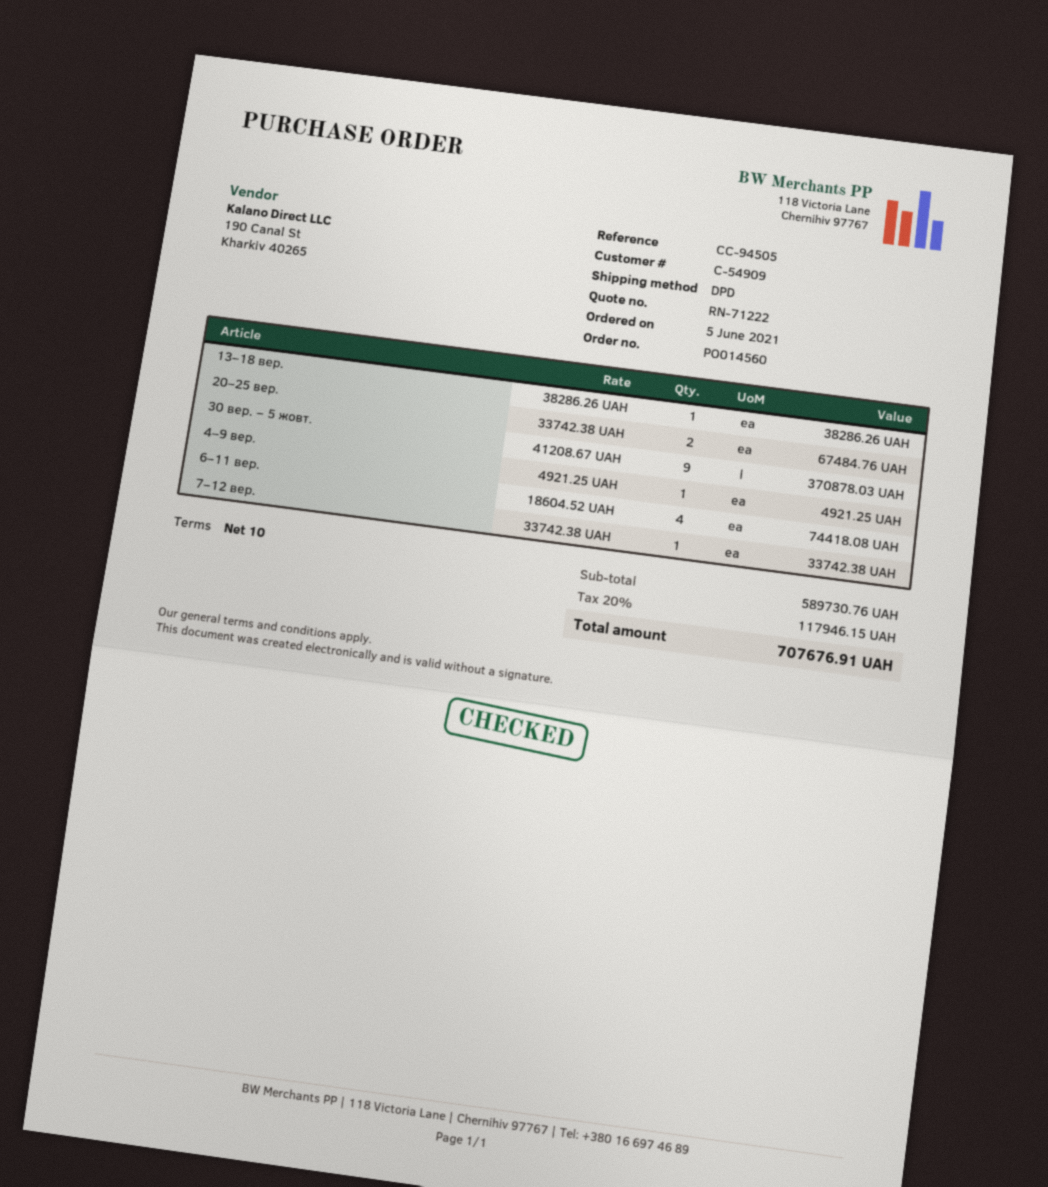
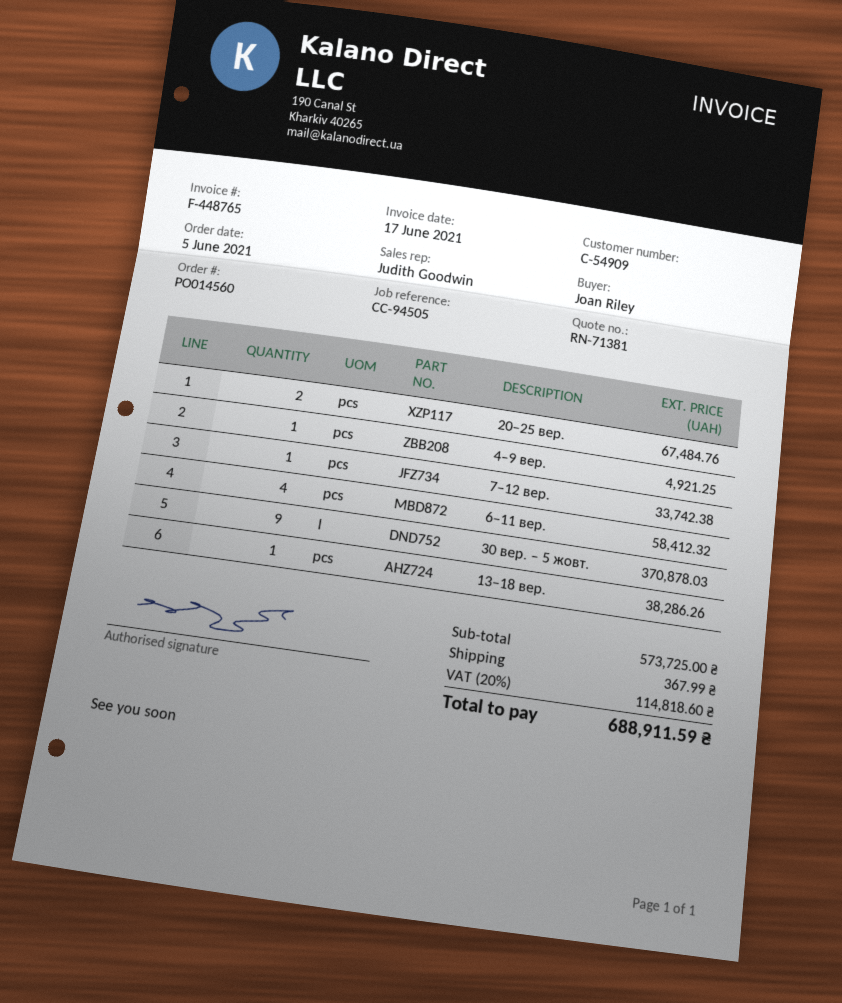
quote number: RN-71222 -> RN-71381
6–11 вер.: 4 for 74418.08 -> 4 for 58412.32
subtotal: 589730.76 -> 573725.00
shipping: none -> 367.99
tax: 20% = 117946.15 -> 20% = 114818.60
total: 707676.91 -> 688911.59

